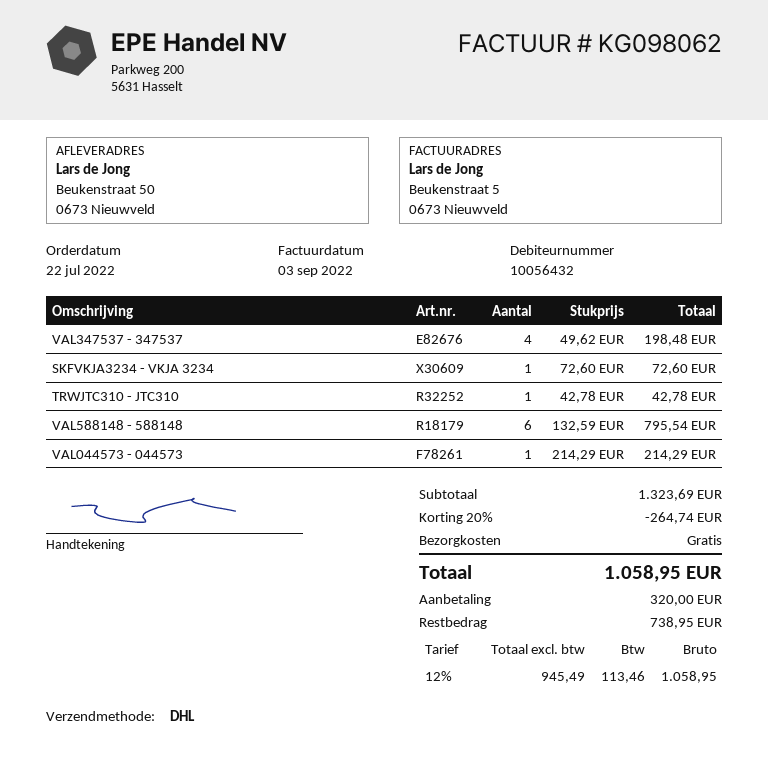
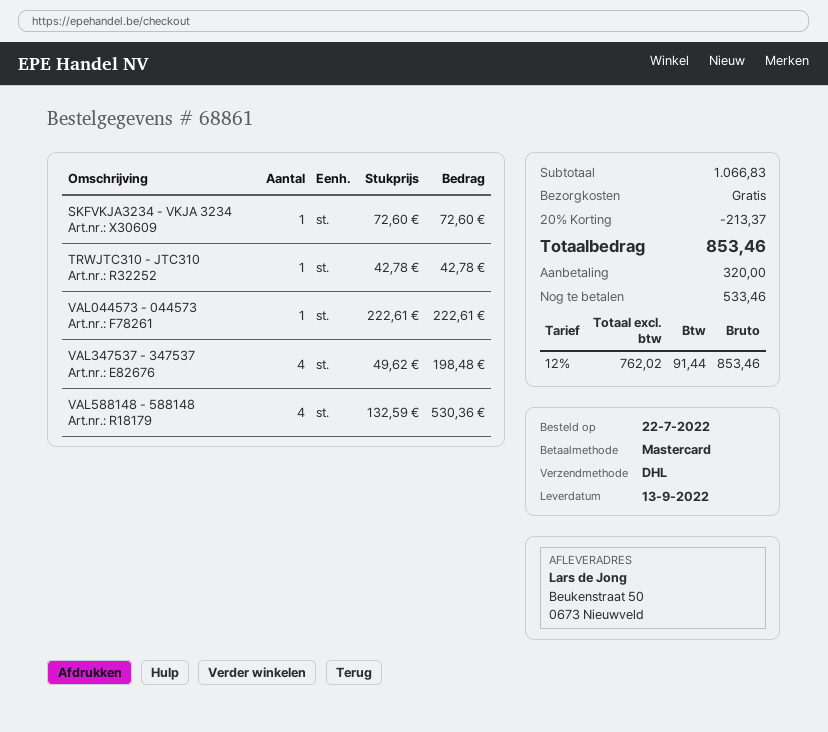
VAL588148 - 588148: 6 x 132.59 = 795.54 -> 4 x 132.59 = 530.36
VAL044573 - 044573: 1 x 214.29 = 214.29 -> 1 x 222.61 = 222.61
subtotal: 1323.69 -> 1066.83
discount: 20% = 264.74 -> 20% = 213.37
net: 945.49 -> 762.02
tax: 12% = 113.46 -> 12% = 91.44
total: 1058.95 -> 853.46
balance: 738.95 -> 533.46

